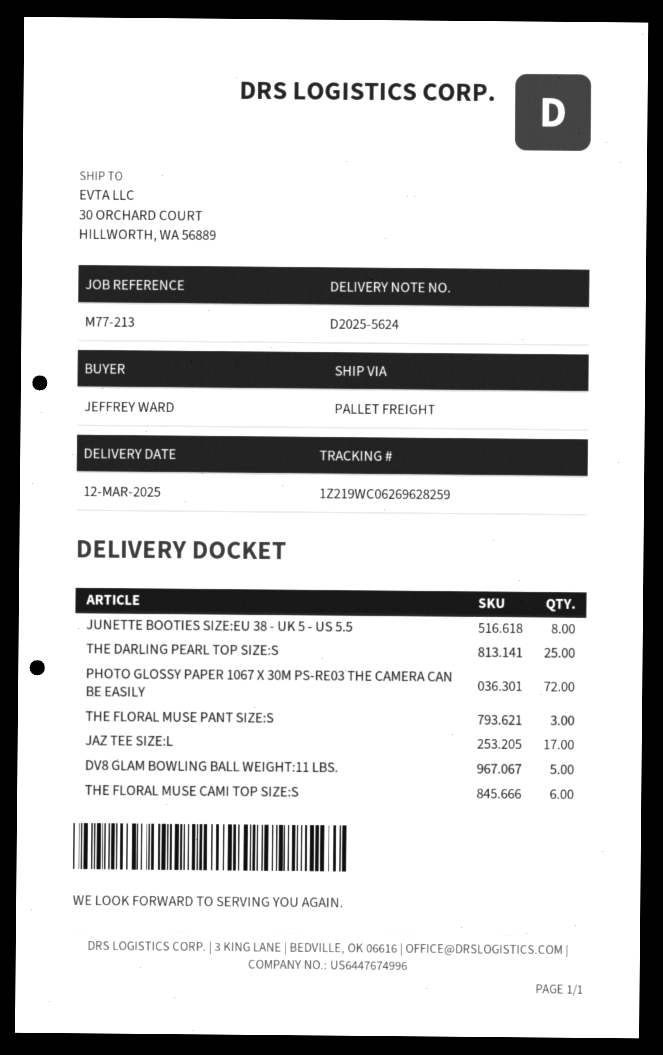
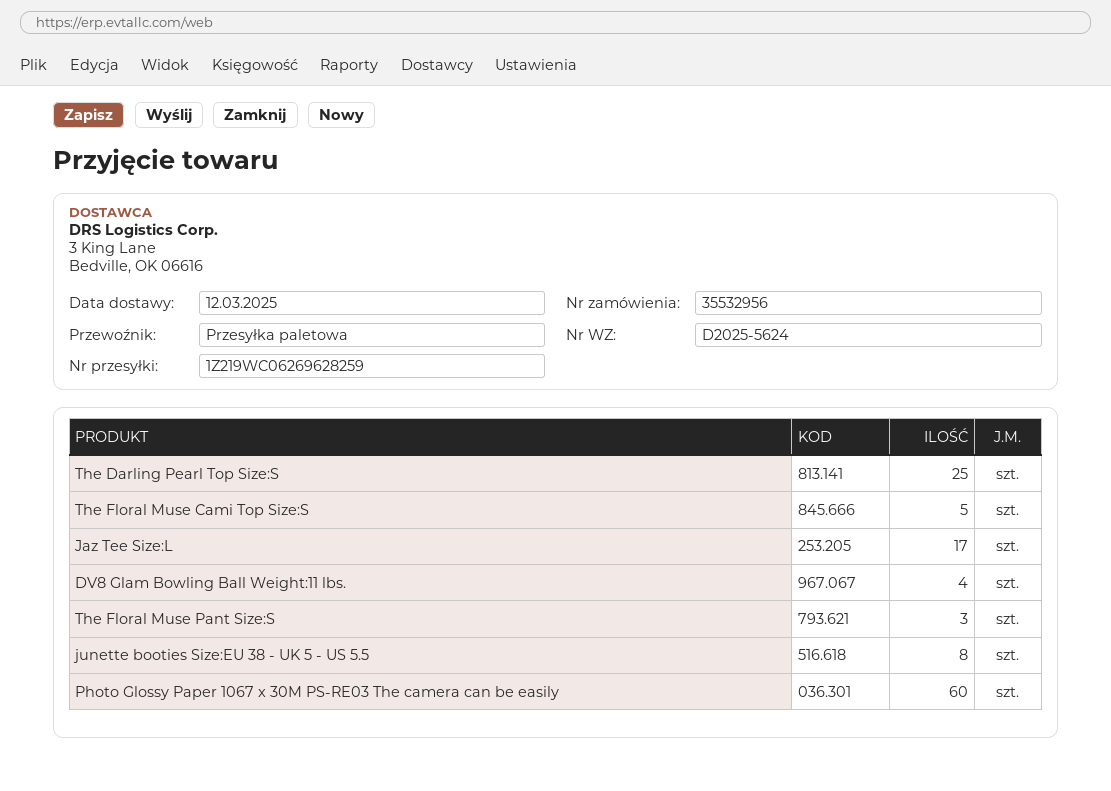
PHOTO GLOSSY PAPER 1067 X 30M PS-RE03 THE CAMERA CAN BE EASILY: 72 -> 60
DV8 GLAM BOWLING BALL WEIGHT:11 LBS.: 5 -> 4
THE FLORAL MUSE CAMI TOP SIZE:S: 6 -> 5

